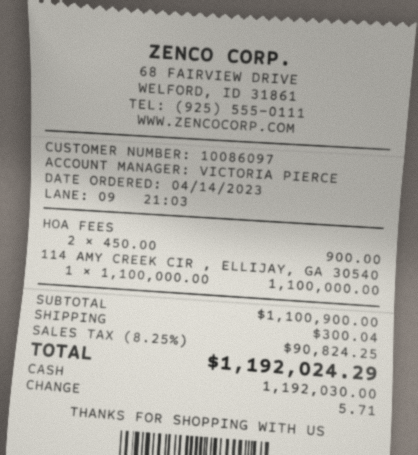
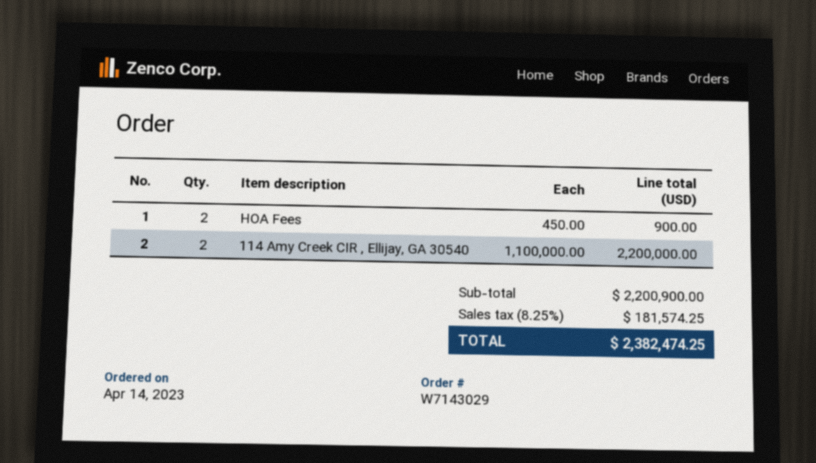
114 AMY CREEK CIR , ELLIJAY, GA 30540: 1 x 1100000.00 = 1100000.00 -> 2 x 1100000.00 = 2200000.00
subtotal: 1100900.00 -> 2200900.00
shipping: 300.04 -> none
tax: 8.25% = 90824.25 -> 8.25% = 181574.25
total: 1192024.29 -> 2382474.25

